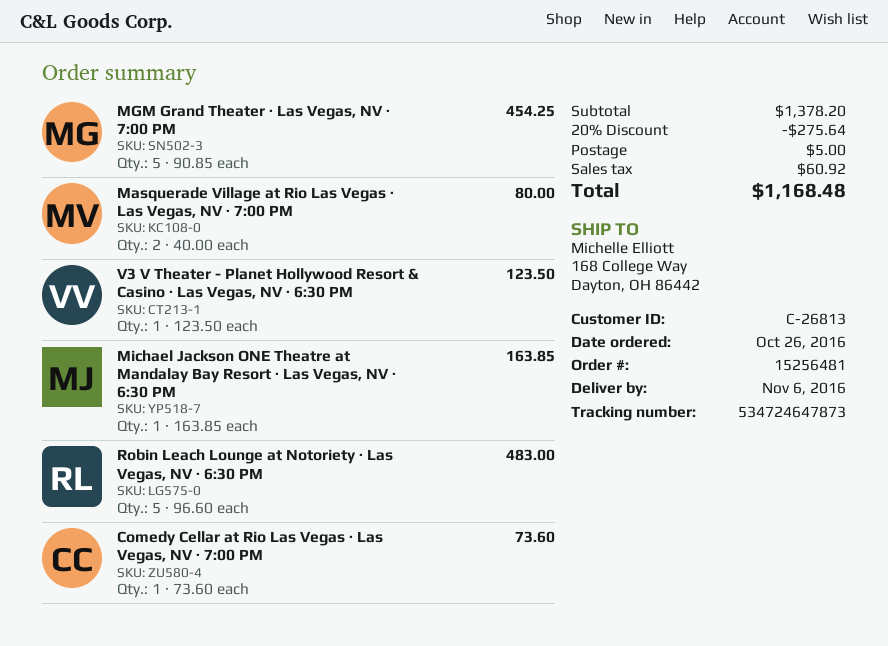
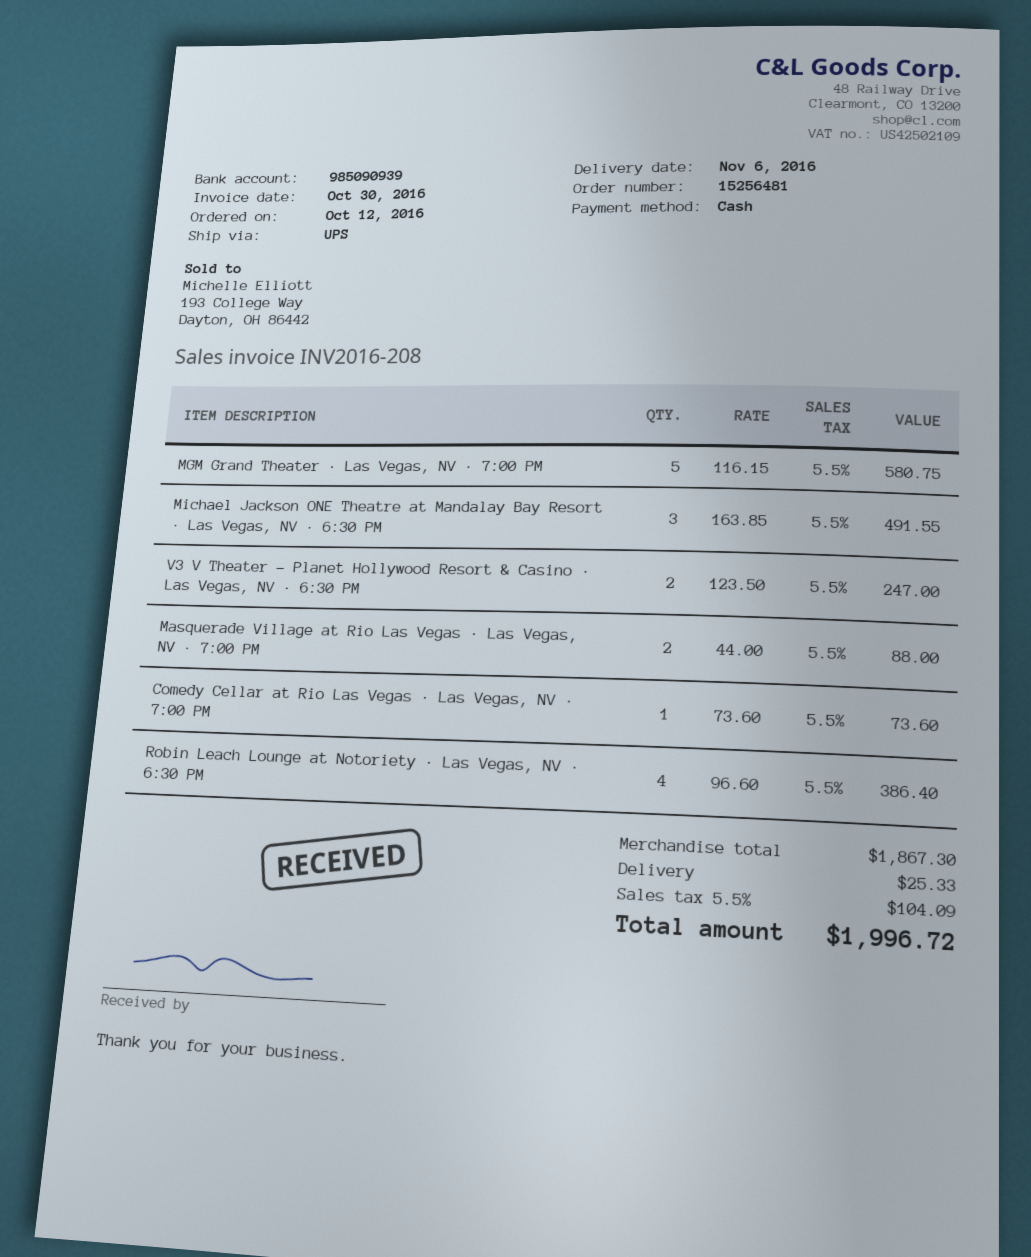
order date: 2016-10-26 -> 2016-10-12
MGM Grand Theater · Las Vegas, NV · 7:00 PM: 5 x 90.85 = 454.25 -> 5 x 116.15 = 580.75
Masquerade Village at Rio Las Vegas · Las Vegas, NV · 7:00 PM: 2 x 40.00 = 80.00 -> 2 x 44.00 = 88.00
V3 V Theater - Planet Hollywood Resort & Casino · Las Vegas, NV · 6:30 PM: 1 x 123.50 = 123.50 -> 2 x 123.50 = 247.00
Michael Jackson ONE Theatre at Mandalay Bay Resort · Las Vegas, NV · 6:30 PM: 1 x 163.85 = 163.85 -> 3 x 163.85 = 491.55
Robin Leach Lounge at Notoriety · Las Vegas, NV · 6:30 PM: 5 x 96.60 = 483.00 -> 4 x 96.60 = 386.40
subtotal: 1378.20 -> 1867.30
discount: 20% = 275.64 -> none
shipping: 5.00 -> 25.33
tax: 60.92 -> 104.09
total: 1168.48 -> 1996.72

